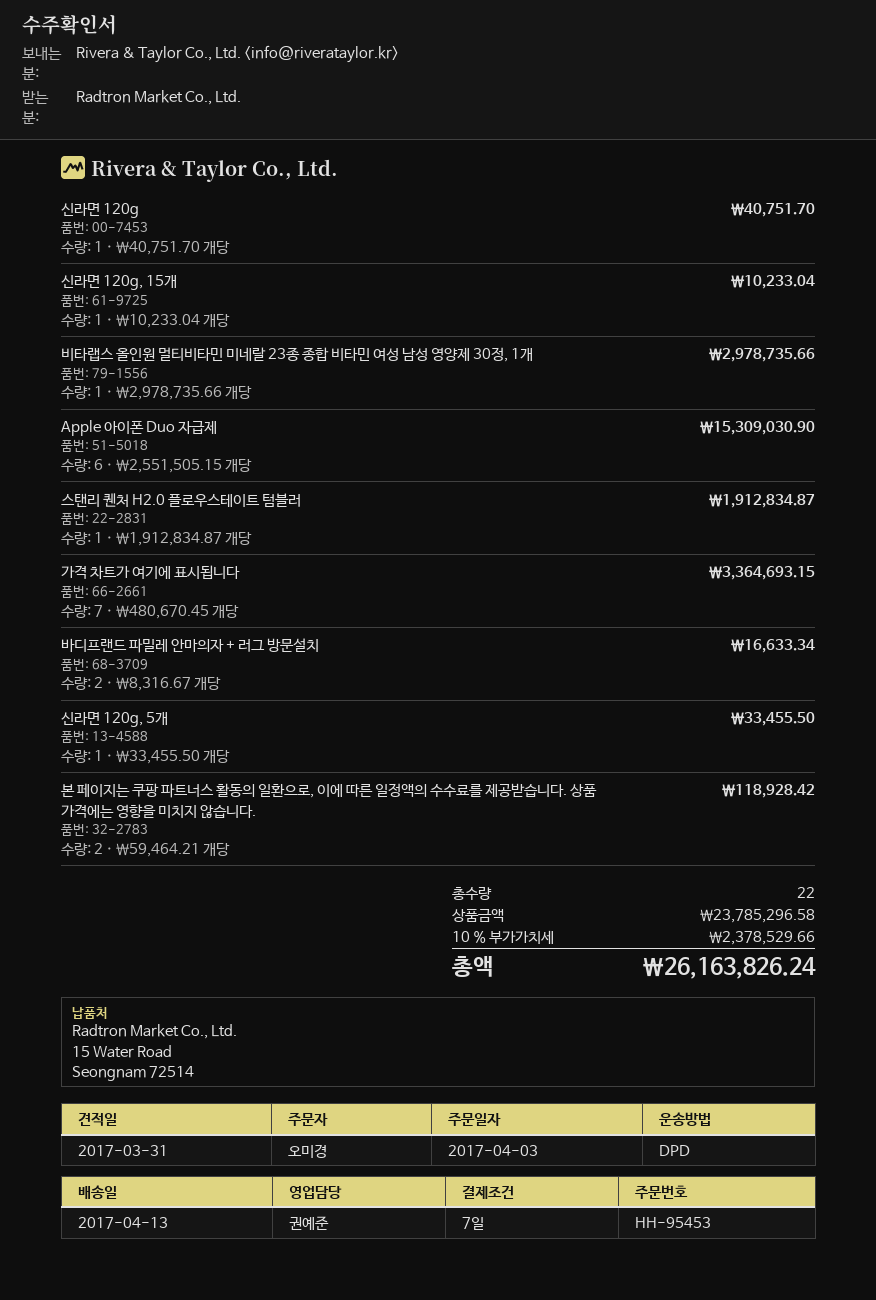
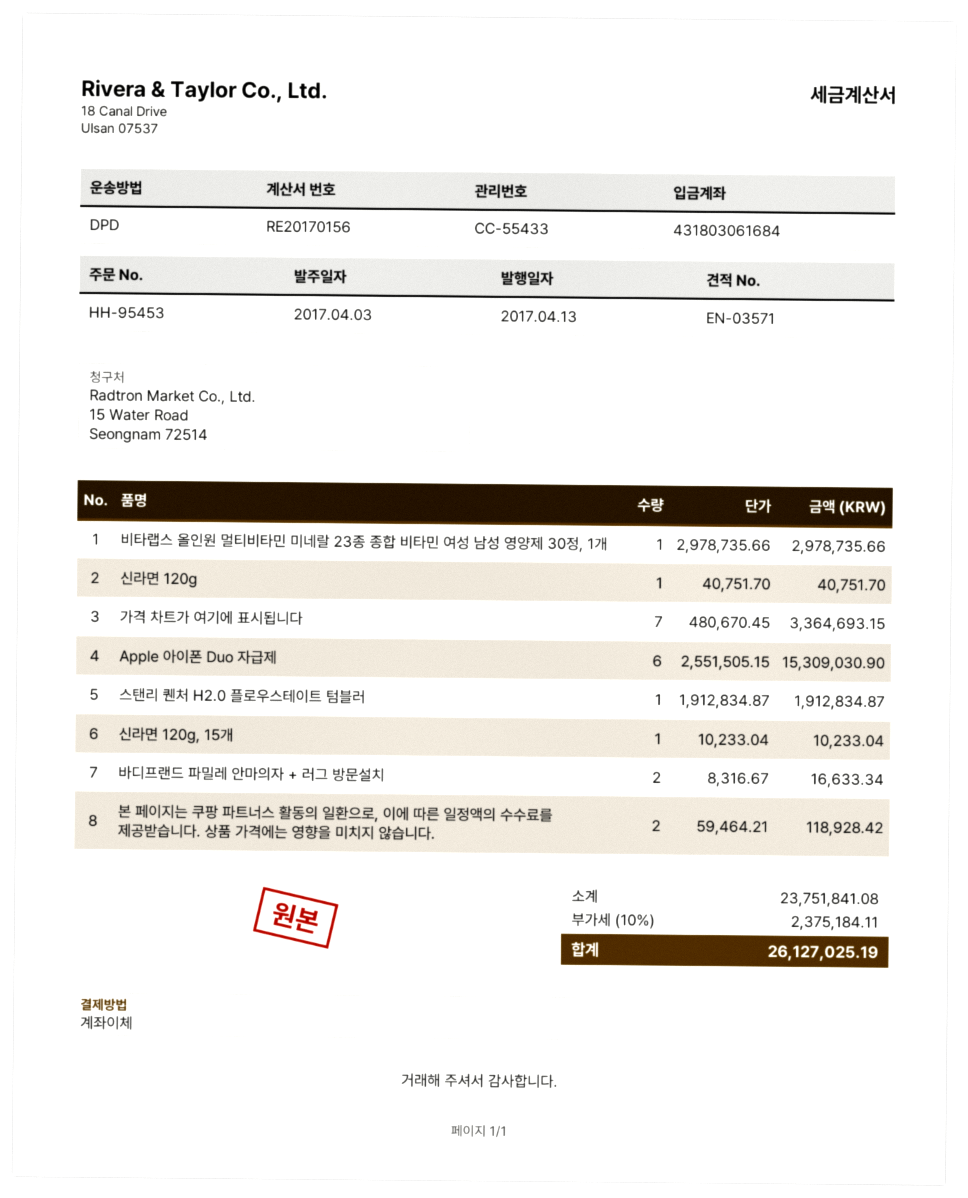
신라면 120g, 5개: 1 x 33455.50 = 33455.50 -> none
subtotal: 23785296.58 -> 23751841.08
tax: 10% = 2378529.66 -> 10% = 2375184.11
total: 26163826.24 -> 26127025.19

